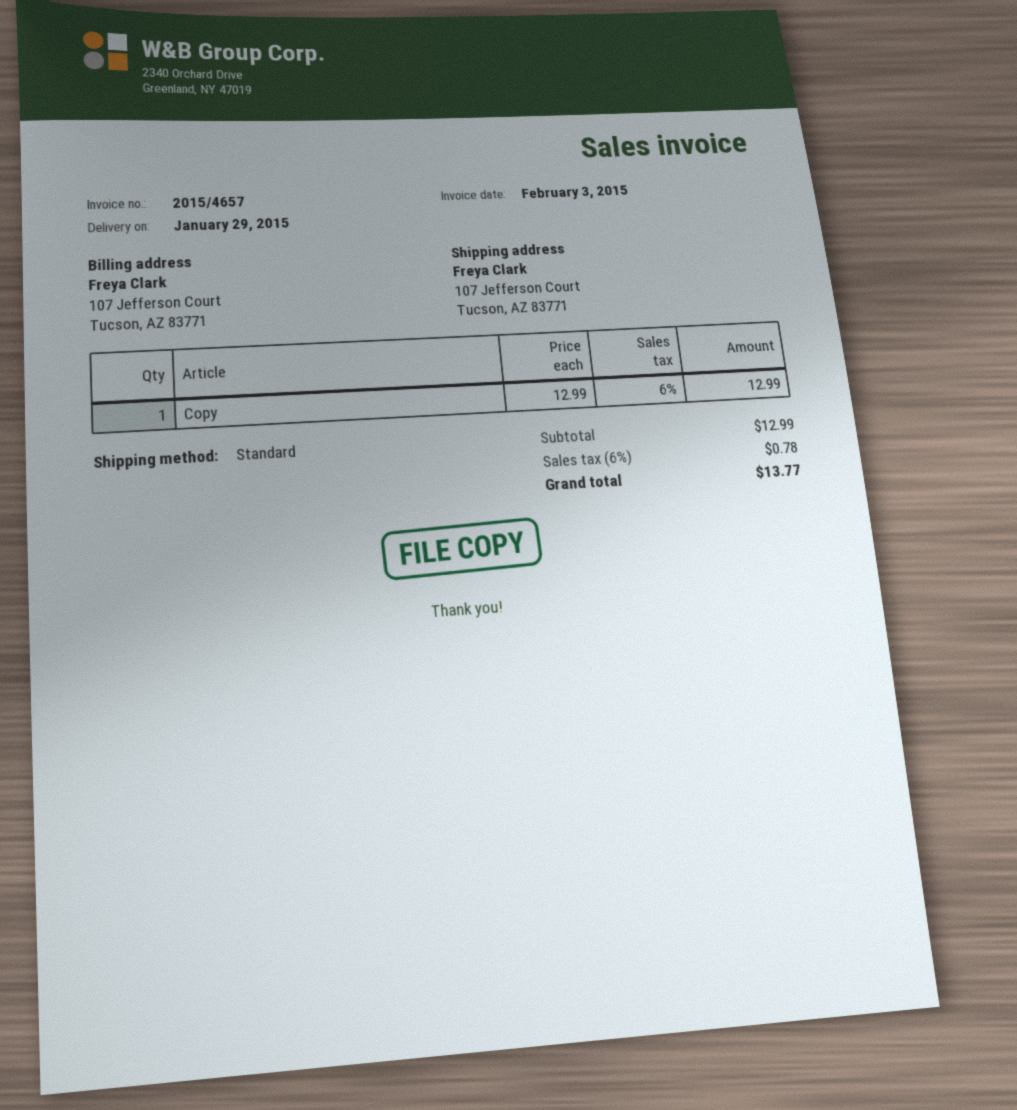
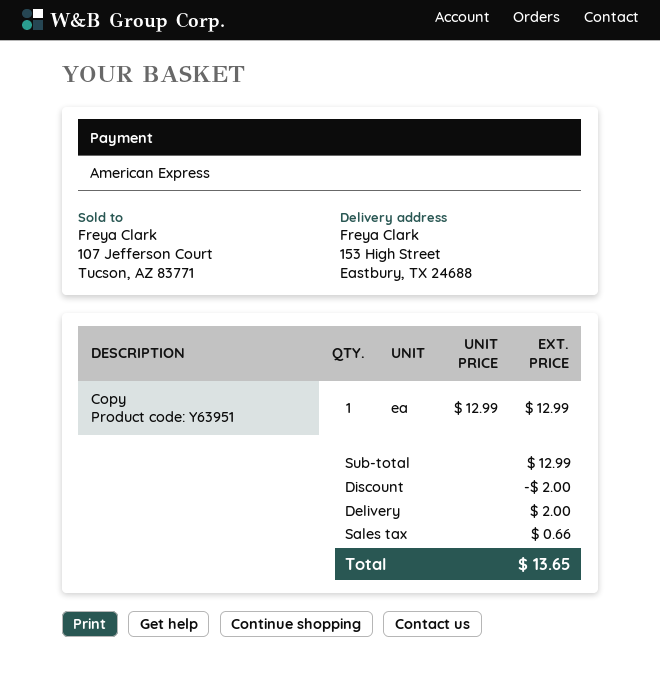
ship to: 107 Jefferson Court, Tucson, AZ 83771 -> 153 High Street, Eastbury, TX 24688
discount: none -> 2.00
shipping: none -> 2.00
tax: 0.78 -> 0.66
total: 13.77 -> 13.65

